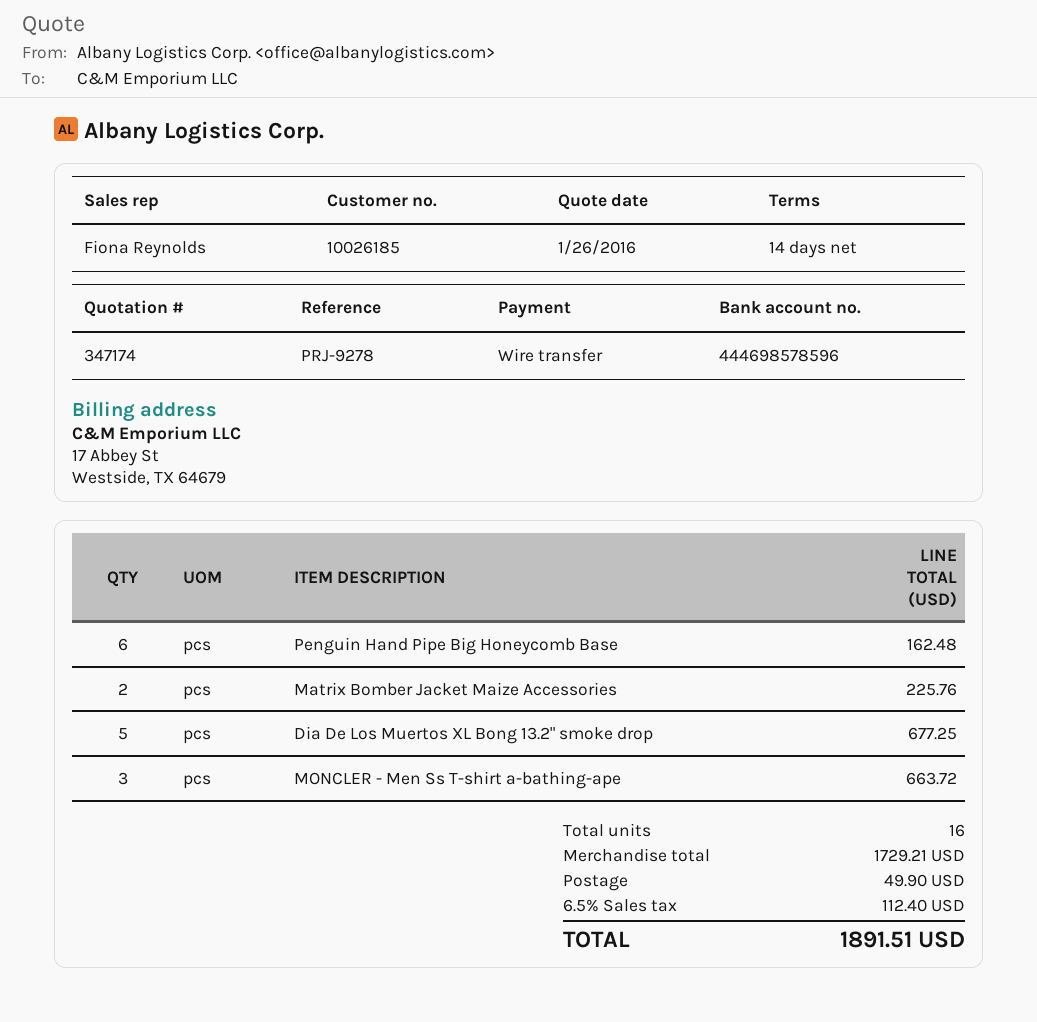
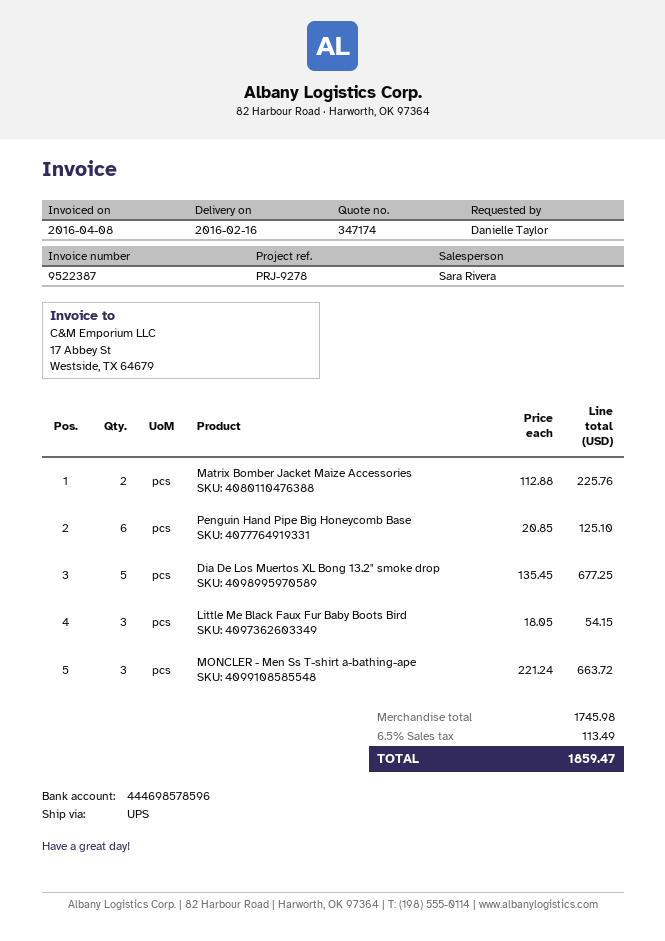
sales rep: Fiona Reynolds -> Sara Rivera
Penguin Hand Pipe Big Honeycomb Base: 6 for 162.48 -> 6 for 125.10
Little Me Black Faux Fur Baby Boots Bird: none -> 3 for 54.15
subtotal: 1729.21 -> 1745.98
shipping: 49.90 -> none
tax: 6.5% = 112.40 -> 6.5% = 113.49
total: 1891.51 -> 1859.47

